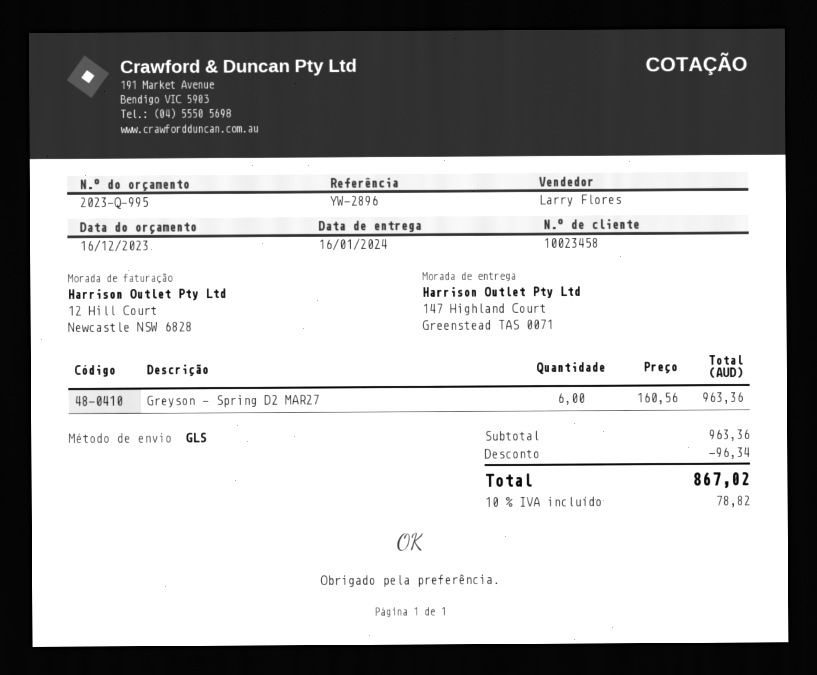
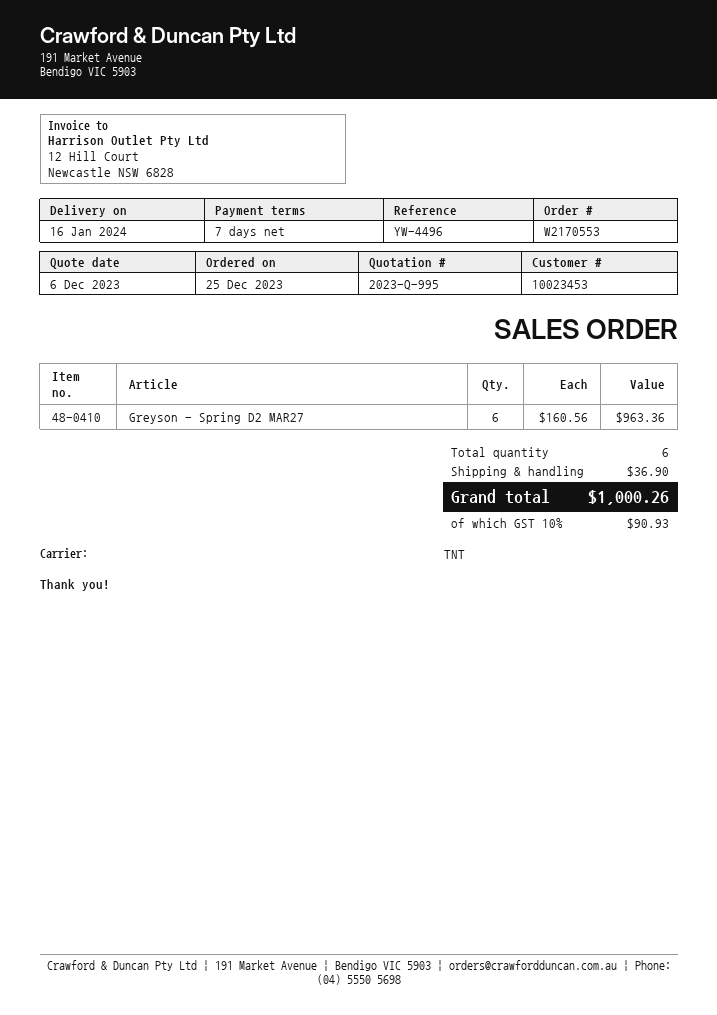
quote date: 2023-12-16 -> 2023-12-06
customer number: 10023458 -> 10023453
reference: YW-2896 -> YW-4496
shipping method: GLS -> TNT
discount: 96.34 -> none
shipping: none -> 36.90
tax: 10% = 78.82 -> 10% = 90.93
total: 867.02 -> 1000.26

